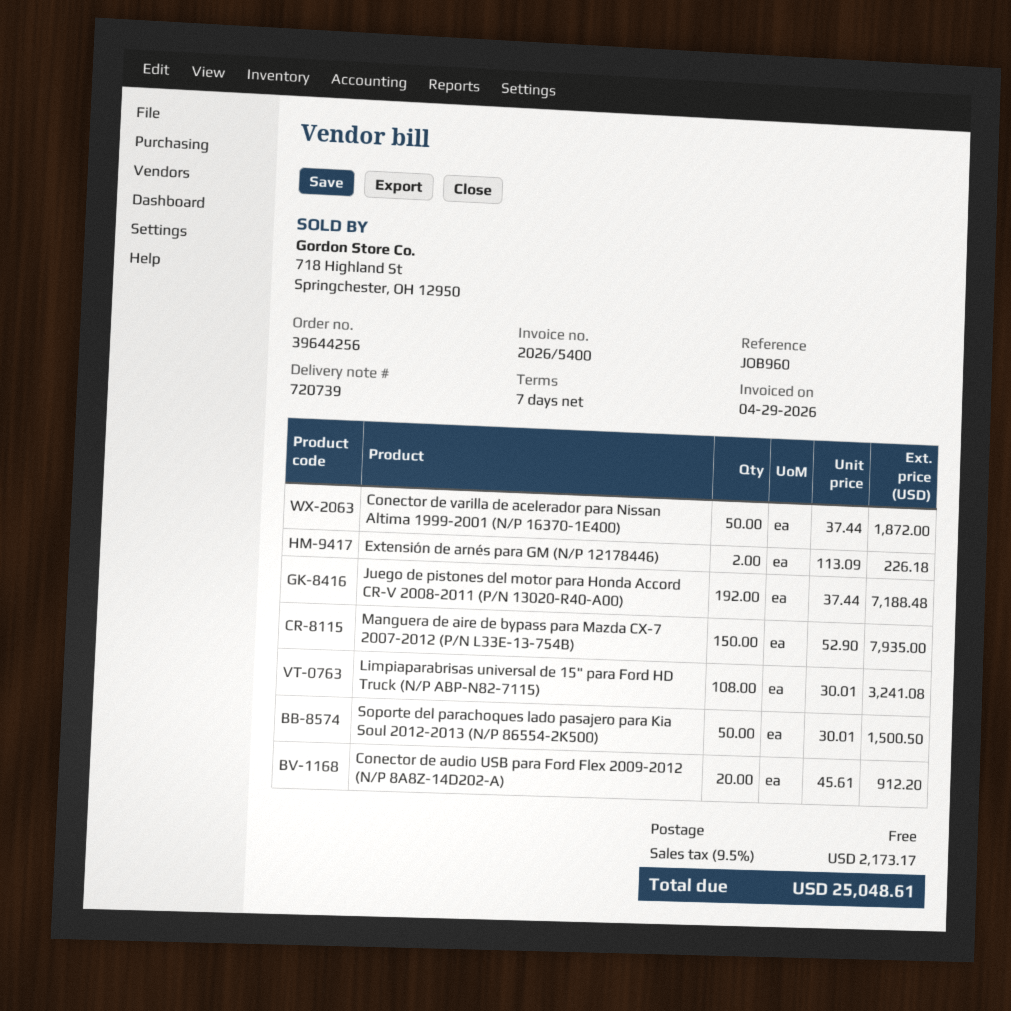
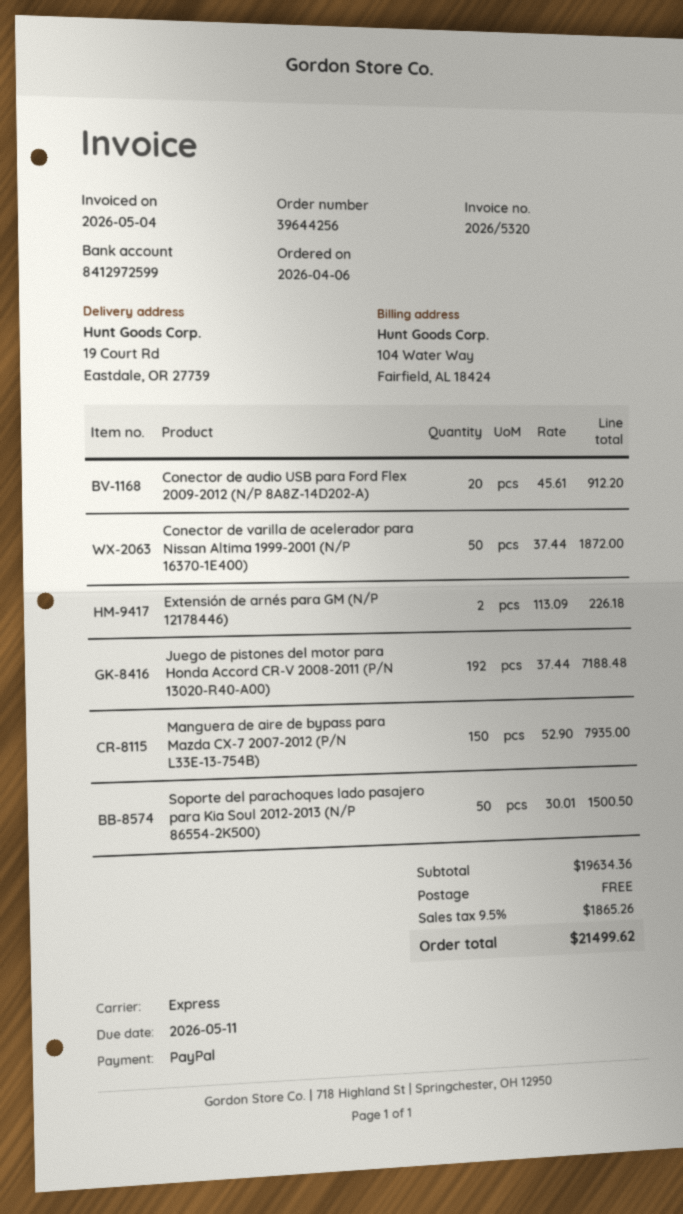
invoice number: 2026/5400 -> 2026/5320
invoice date: 2026-04-29 -> 2026-05-04
Limpiaparabrisas universal de 15" para Ford HD Truck (N/P ABP-N82-7115): 108 x 30.01 = 3241.08 -> none
tax: 9.5% = 2173.17 -> 9.5% = 1865.26
total: 25048.61 -> 21499.62

